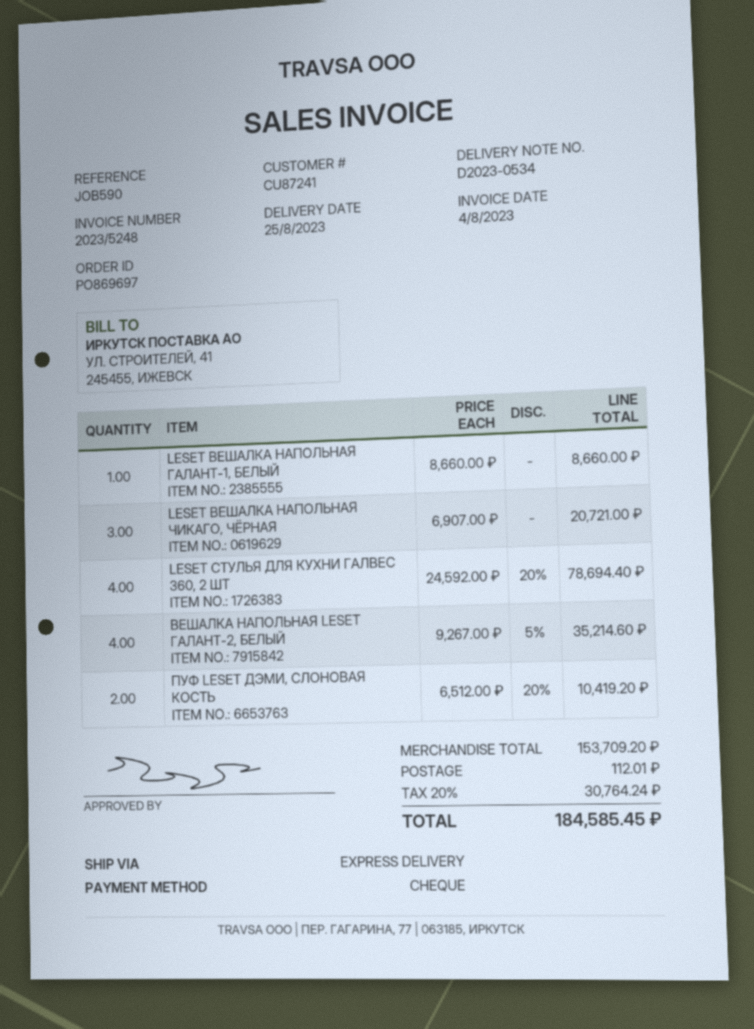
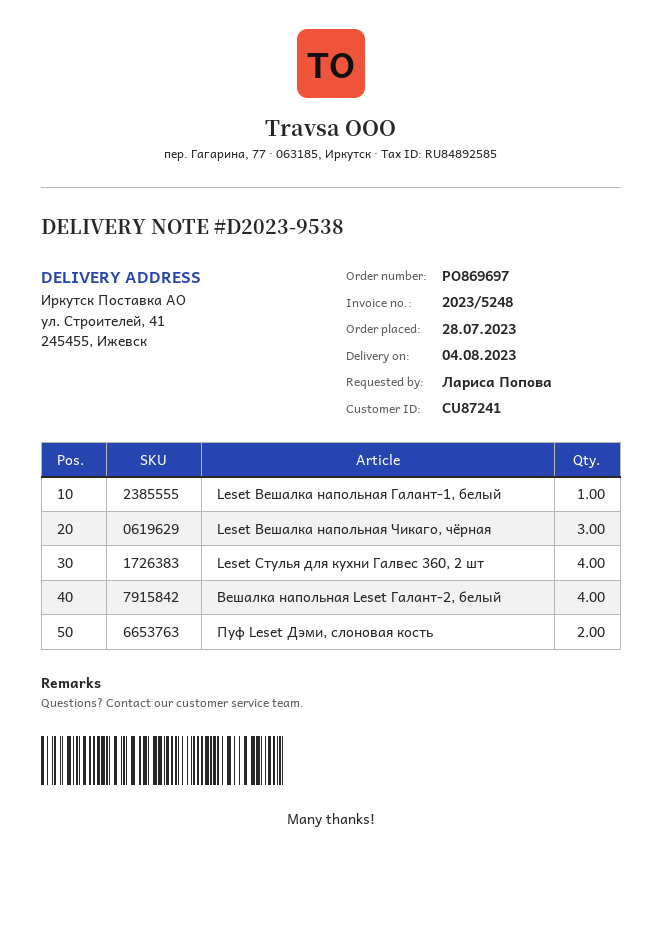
delivery note number: D2023-0534 -> D2023-9538
delivery date: 2023-08-25 -> 2023-08-04

